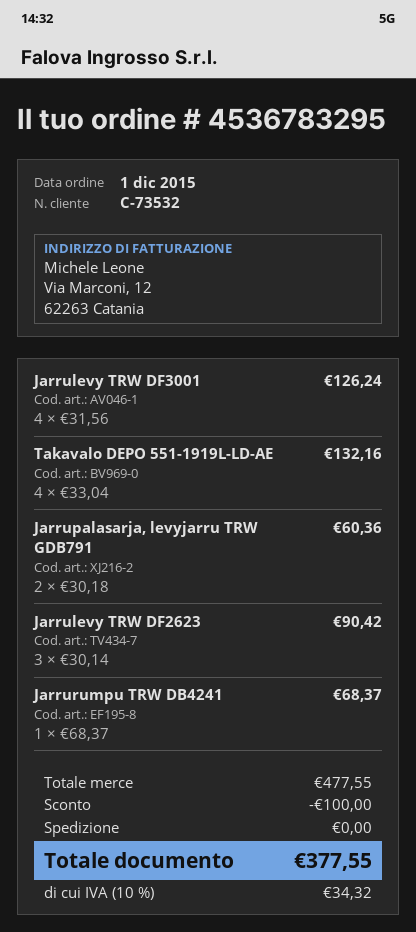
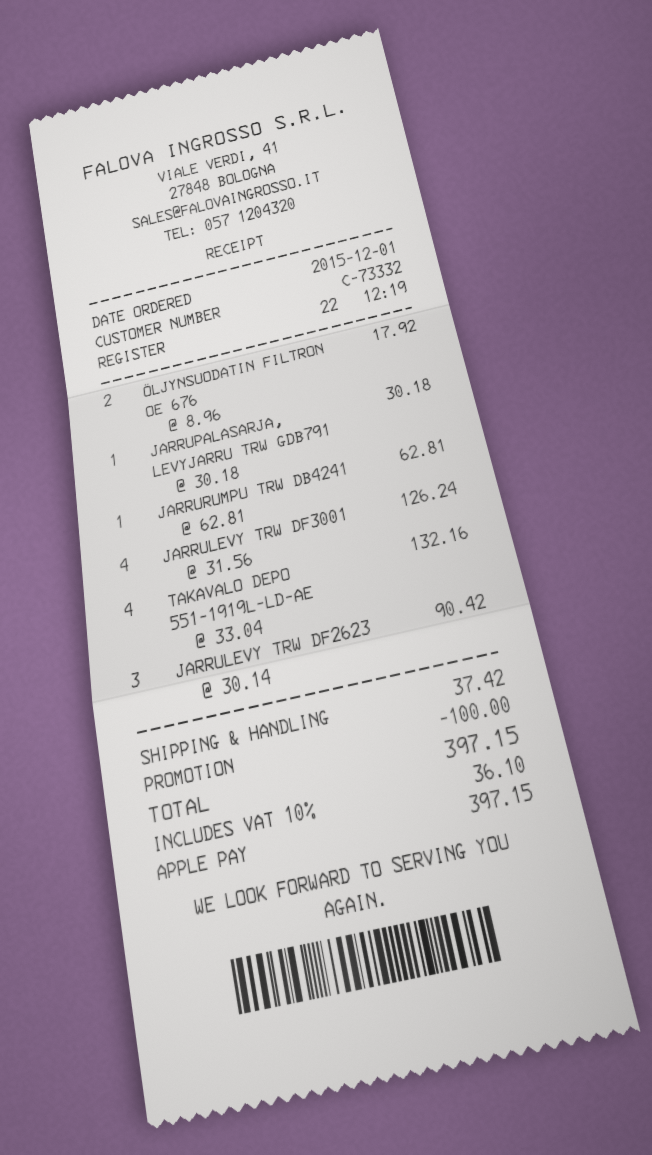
customer number: C-73532 -> C-73332
Jarrupalasarja, levyjarru TRW GDB791: 2 x 30.18 = 60.36 -> 1 x 30.18 = 30.18
Jarrurumpu TRW DB4241: 1 x 68.37 = 68.37 -> 1 x 62.81 = 62.81
ÖLJYNSUODATIN FILTRON OE 676: none -> 2 x 8.96 = 17.92
shipping: 0.00 -> 37.42
tax: 10% = 34.32 -> 10% = 36.10
total: 377.55 -> 397.15

